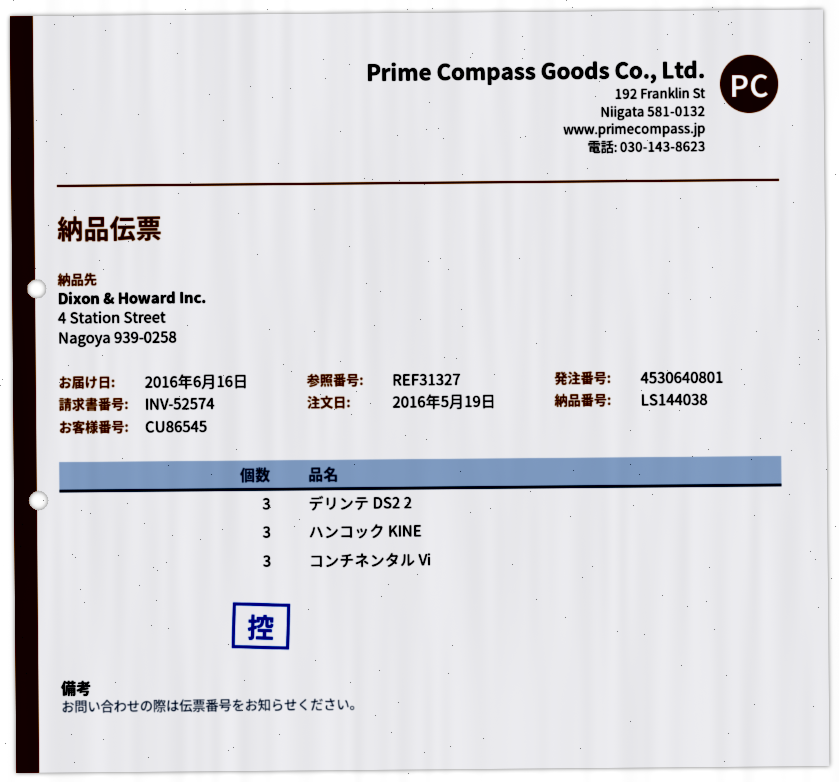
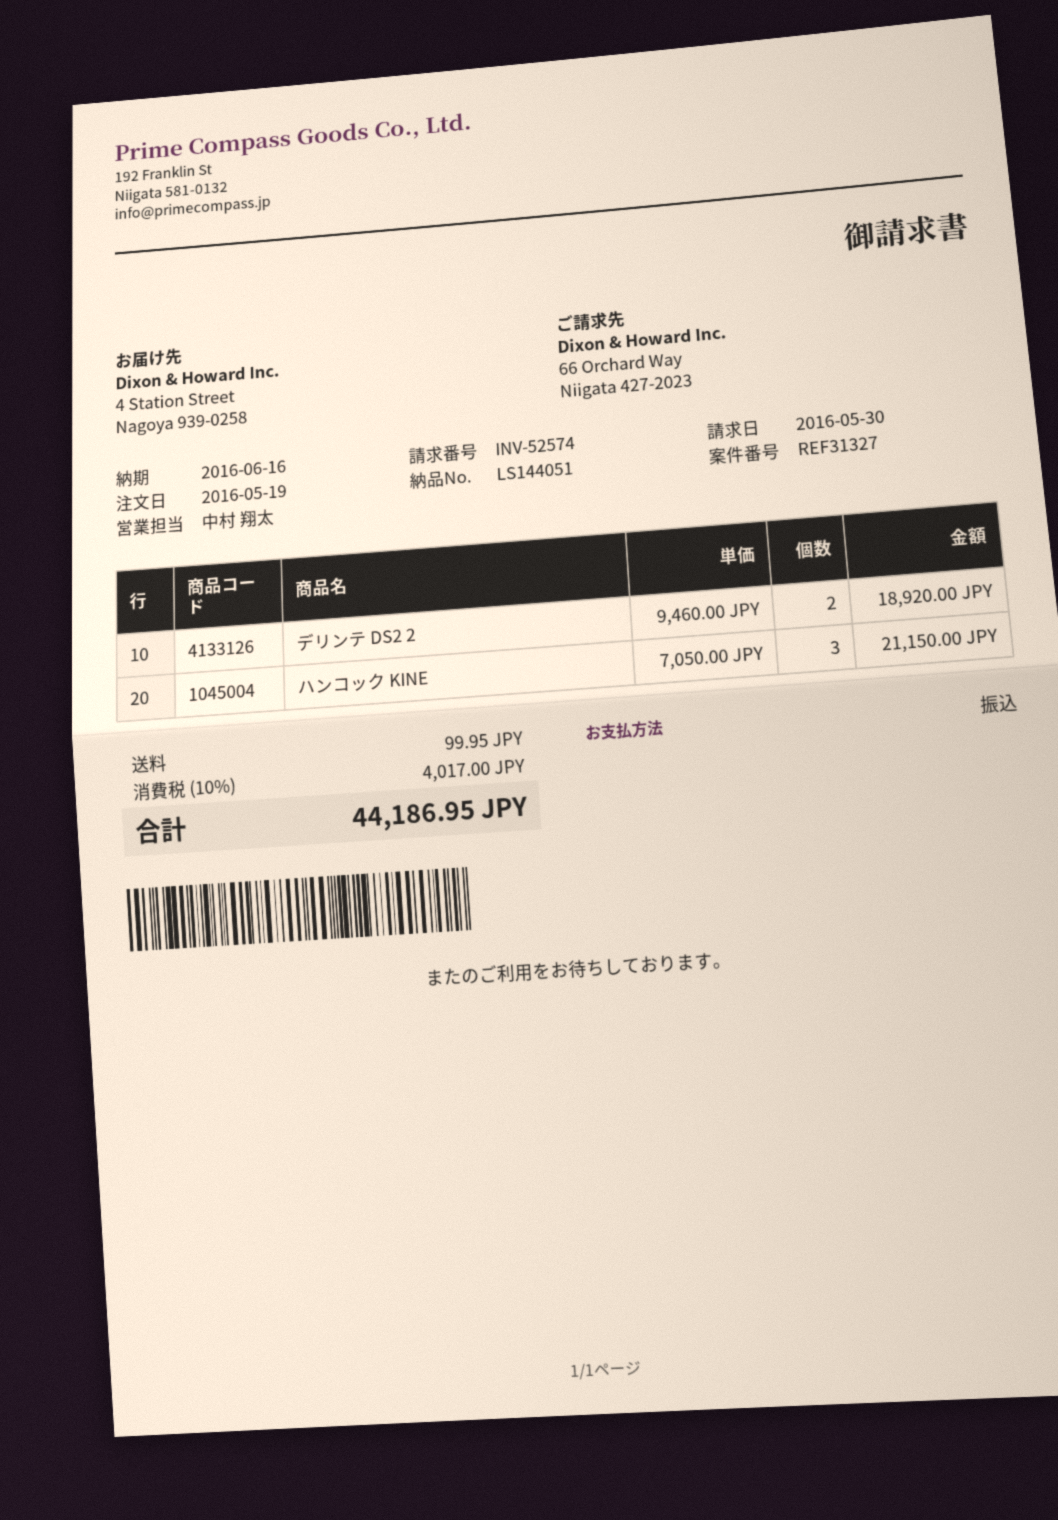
delivery note number: LS144038 -> LS144051
デリンテ DS2 2: 3 -> 2
コンチネンタル Vi: 3 -> none

